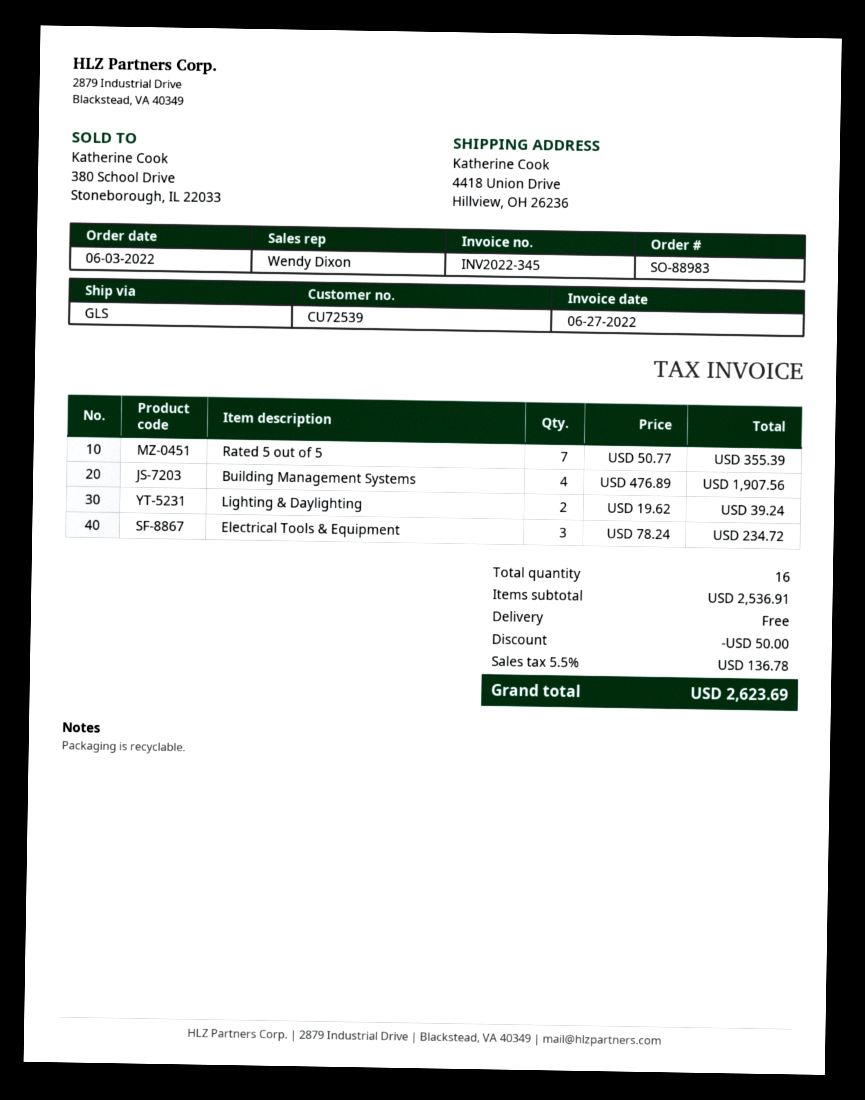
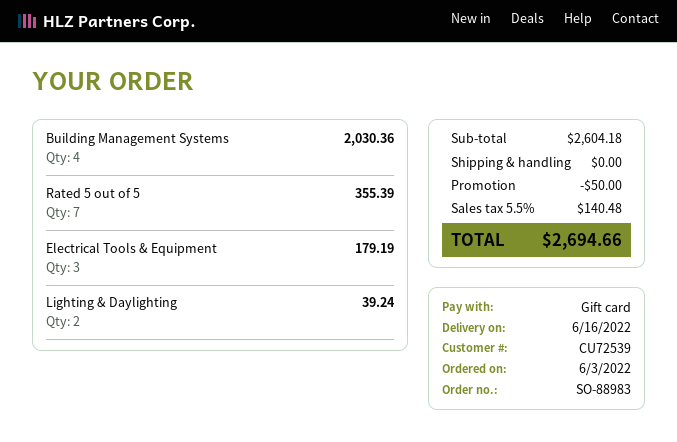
Building Management Systems: 4 for 1907.56 -> 4 for 2030.36
Electrical Tools & Equipment: 3 for 234.72 -> 3 for 179.19
subtotal: 2536.91 -> 2604.18
tax: 5.5% = 136.78 -> 5.5% = 140.48
total: 2623.69 -> 2694.66

